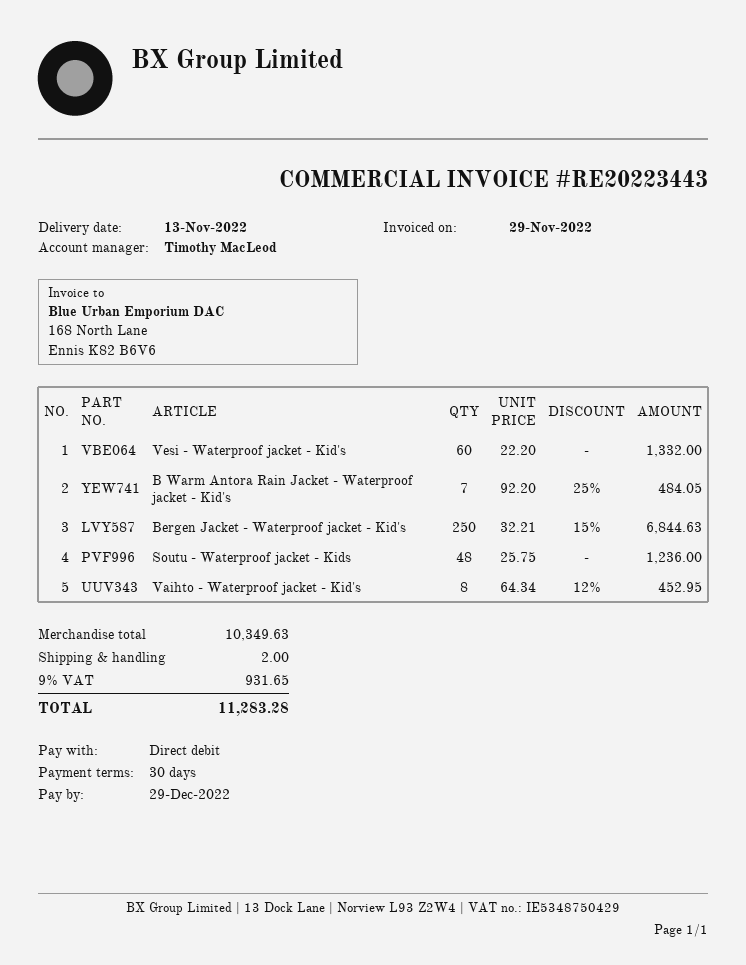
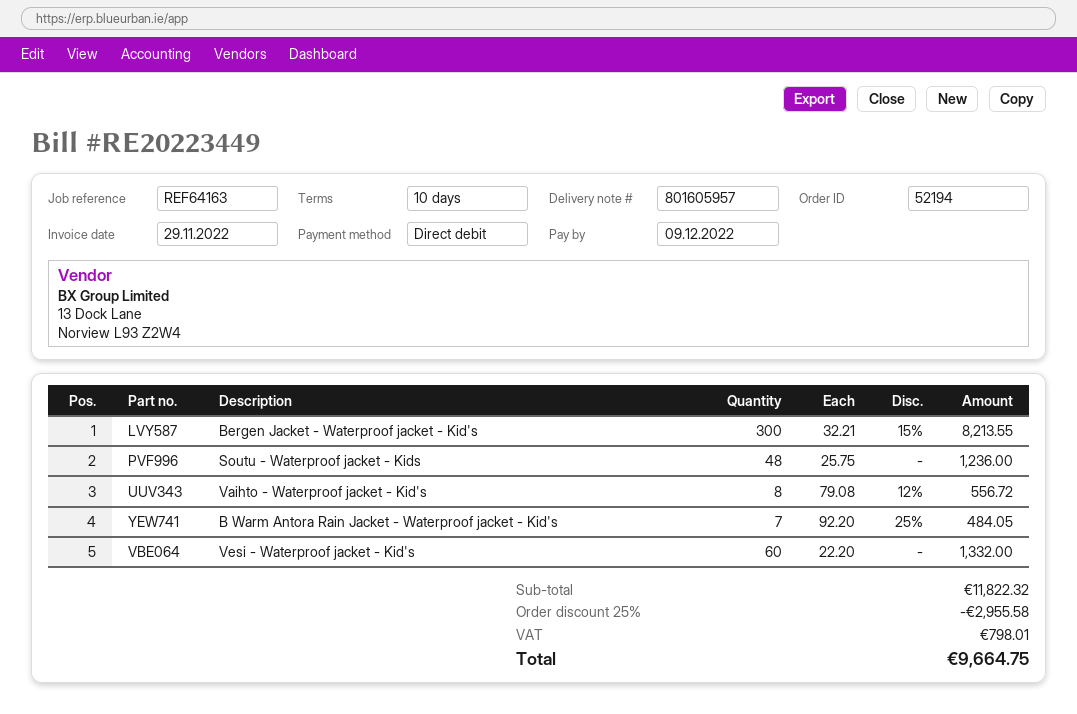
invoice number: RE20223443 -> RE20223449
payment terms: 30 days -> 10 days
due date: 2022-12-29 -> 2022-12-09
Bergen Jacket - Waterproof jacket - Kid's: 250 x 32.21 - 15% = 6844.63 -> 300 x 32.21 - 15% = 8213.55
Vaihto - Waterproof jacket - Kid's: 8 x 64.34 - 12% = 452.95 -> 8 x 79.08 - 12% = 556.72
subtotal: 10349.63 -> 11822.32
discount: none -> 25% = 2955.58
shipping: 2.00 -> none
tax: 931.65 -> 798.01
total: 11283.28 -> 9664.75

